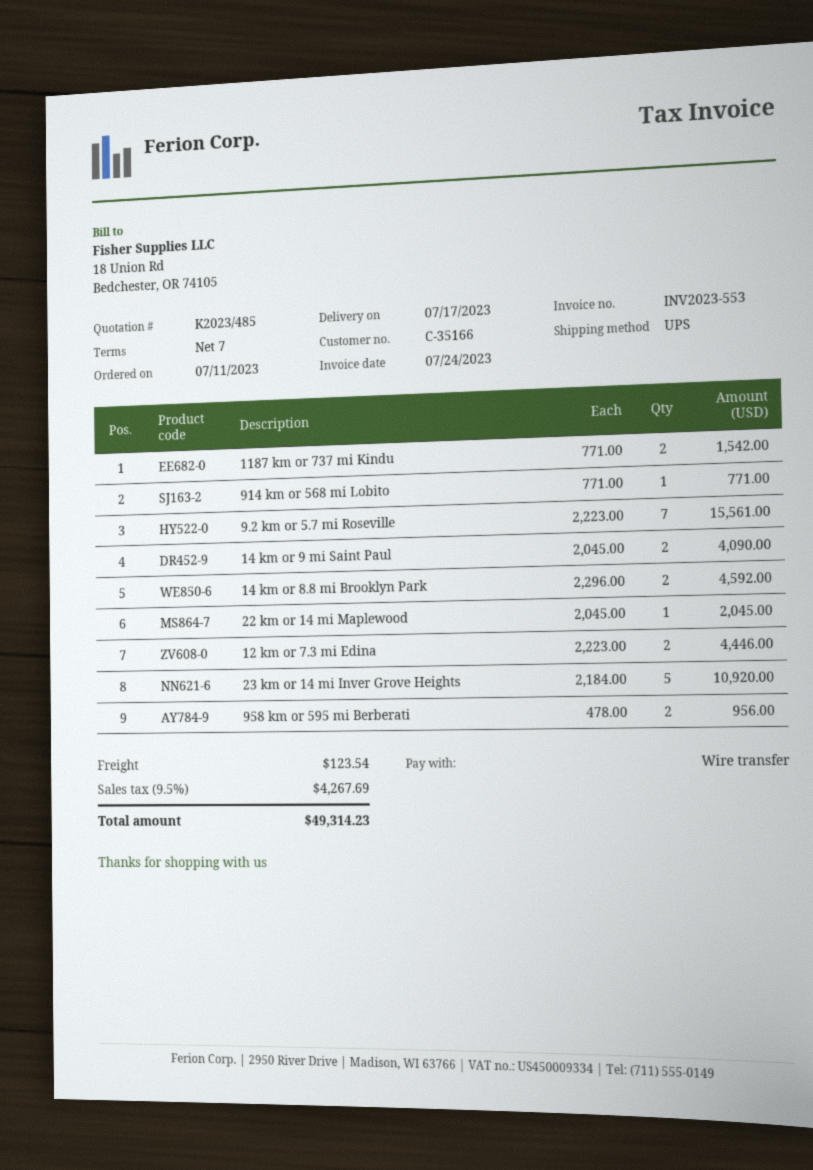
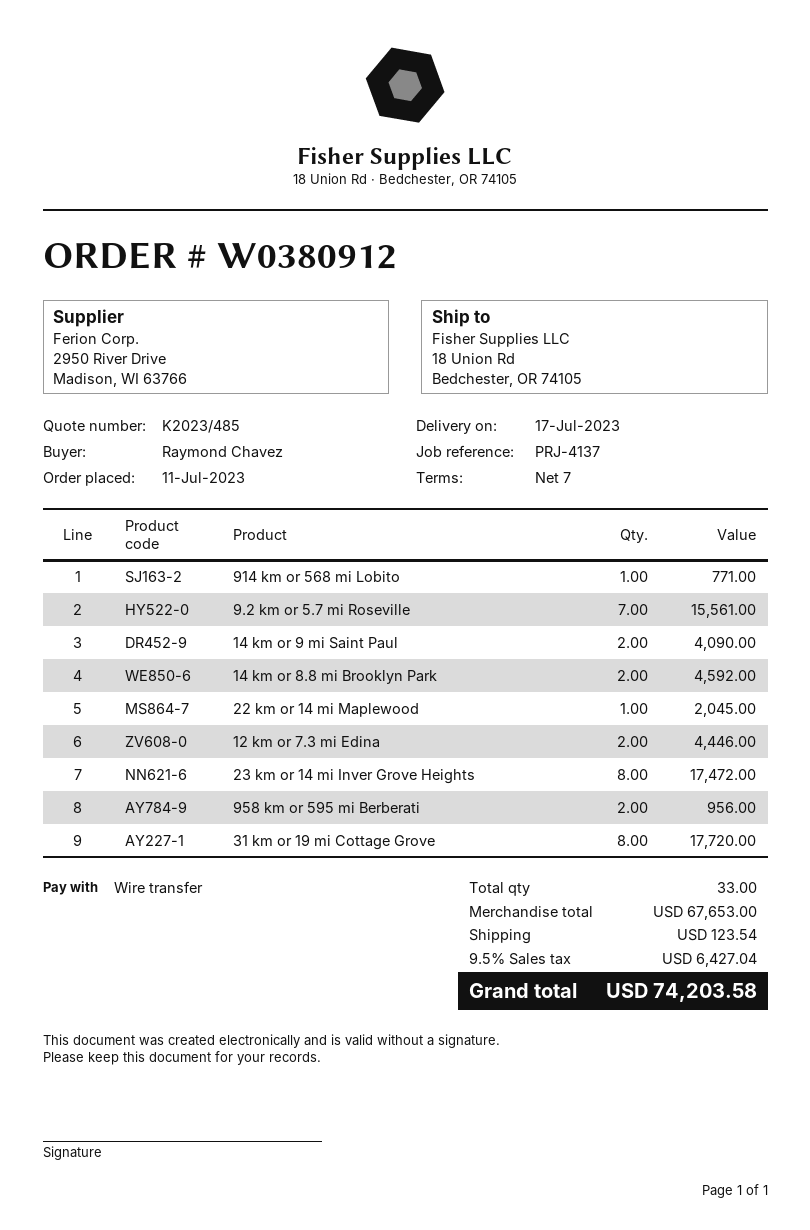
1187 km or 737 mi Kindu: 2 for 1542.00 -> none
23 km or 14 mi Inver Grove Heights: 5 for 10920.00 -> 8 for 17472.00
31 km or 19 mi Cottage Grove: none -> 8 for 17720.00
tax: 9.5% = 4267.69 -> 9.5% = 6427.04
total: 49314.23 -> 74203.58

